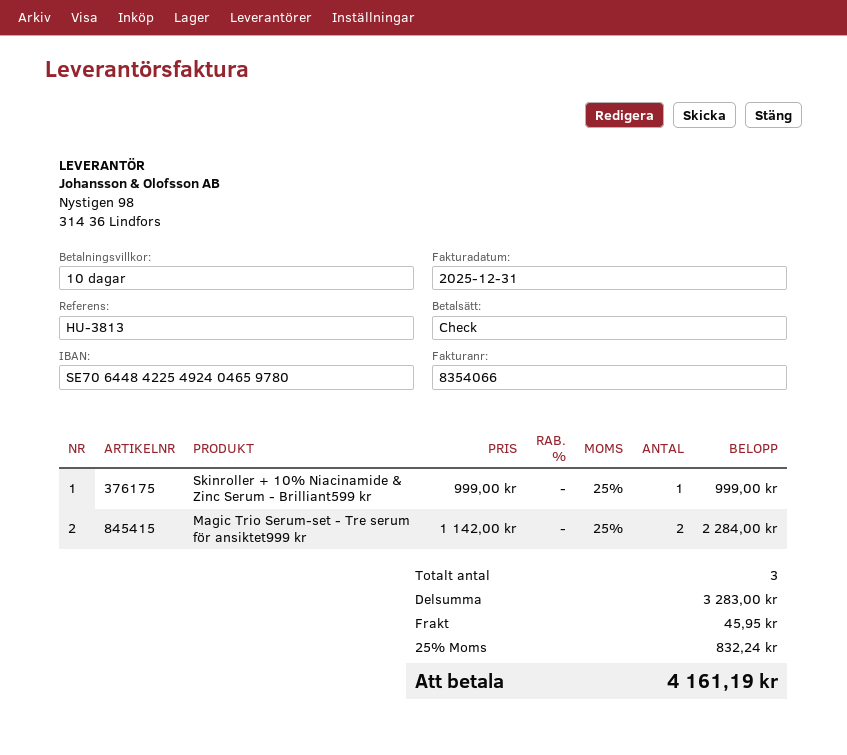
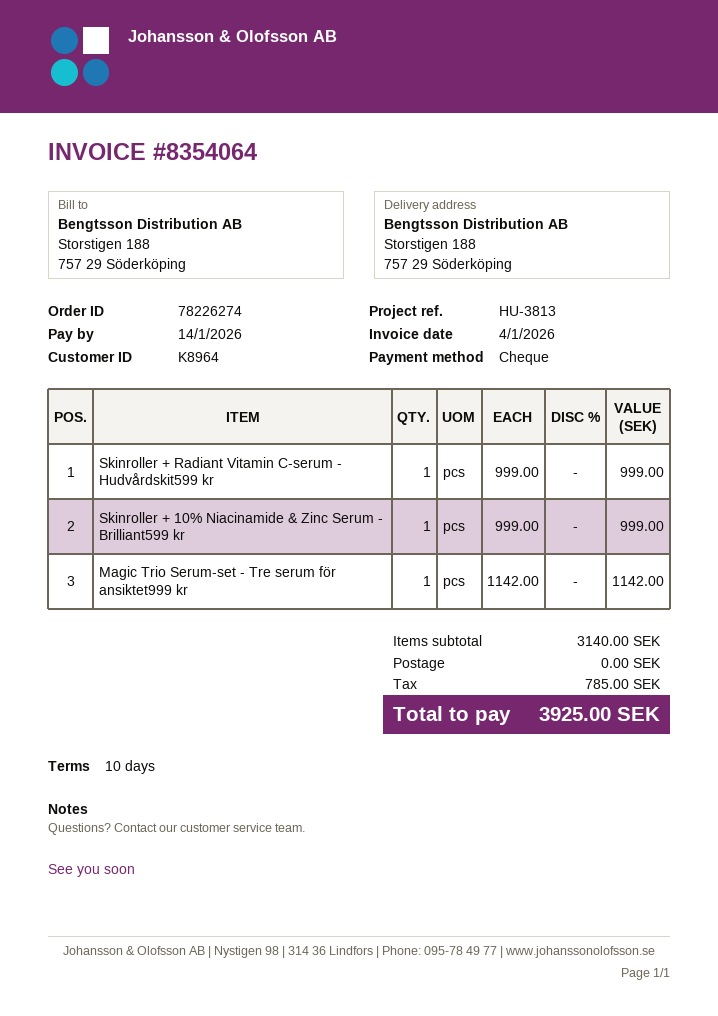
invoice number: 8354066 -> 8354064
invoice date: 2025-12-31 -> 2026-01-04
Magic Trio Serum-set - Tre serum för ansiktet999 kr: 2 x 1142.00 = 2284.00 -> 1 x 1142.00 = 1142.00
Skinroller + Radiant Vitamin C-serum - Hudvårdskit599 kr: none -> 1 x 999.00 = 999.00
subtotal: 3283.00 -> 3140.00
shipping: 45.95 -> 0.00
tax: 832.24 -> 785.00
total: 4161.19 -> 3925.00

